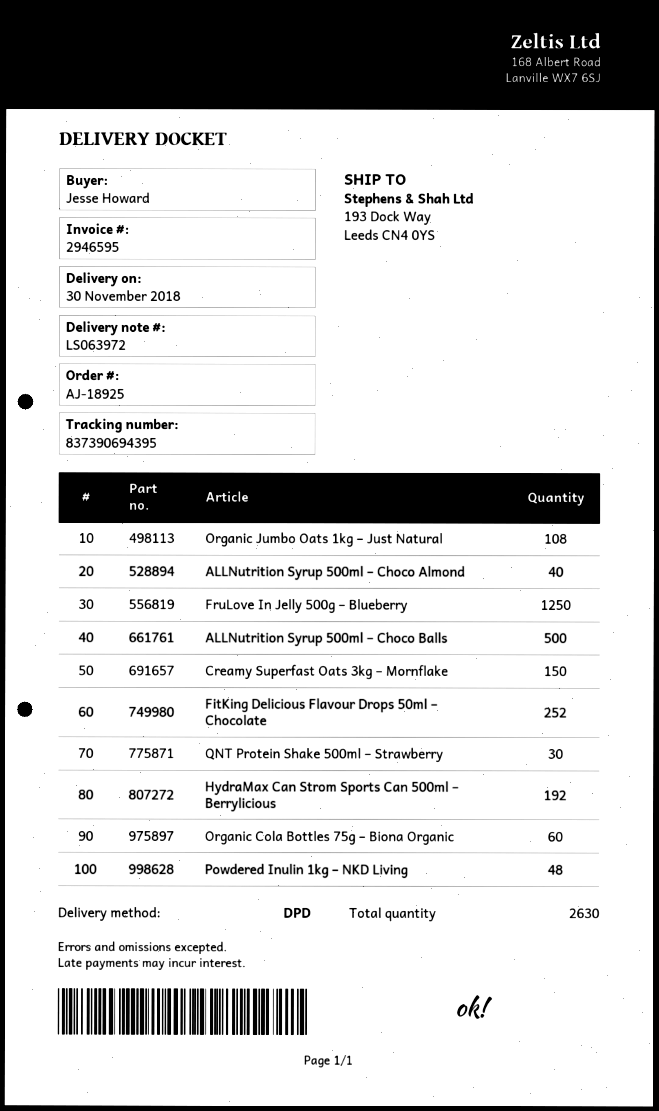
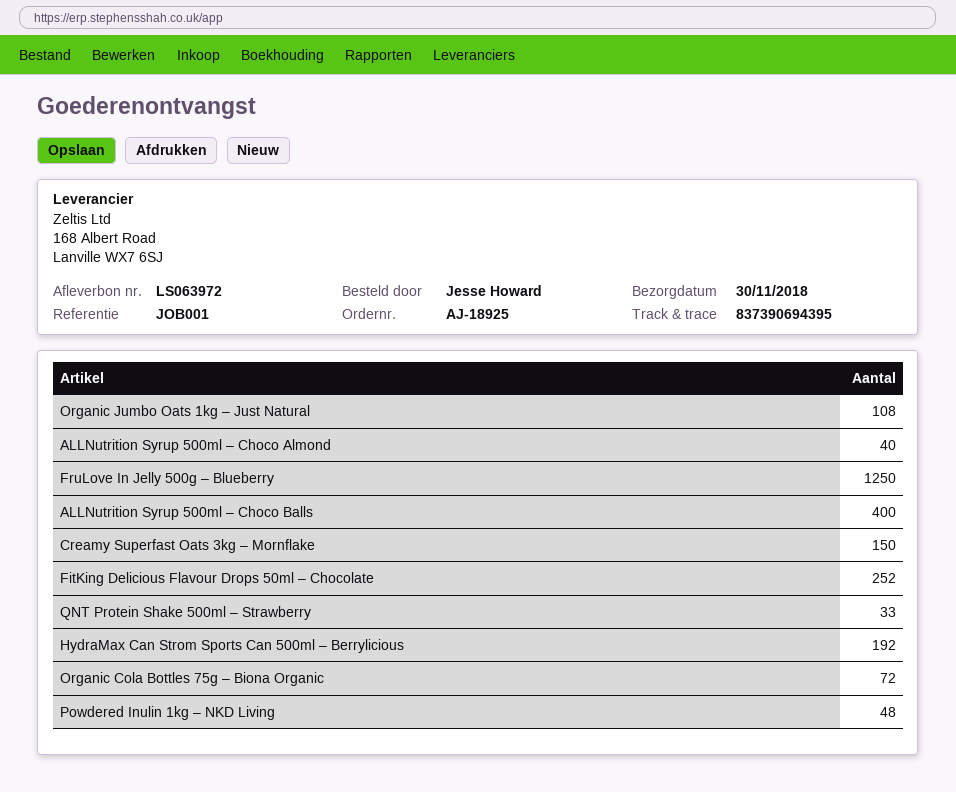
ALLNutrition Syrup 500ml – Choco Balls: 500 -> 400
QNT Protein Shake 500ml – Strawberry: 30 -> 33
Organic Cola Bottles 75g – Biona Organic: 60 -> 72

